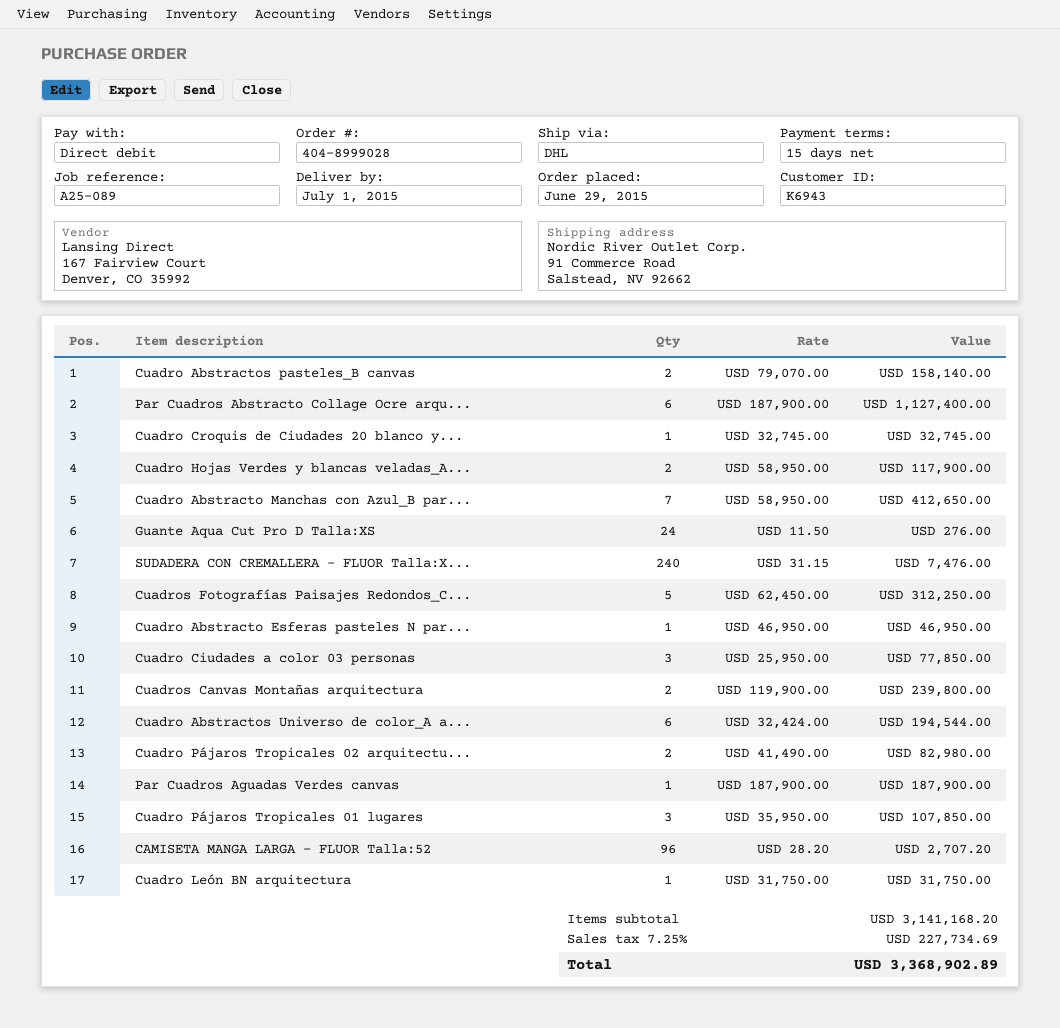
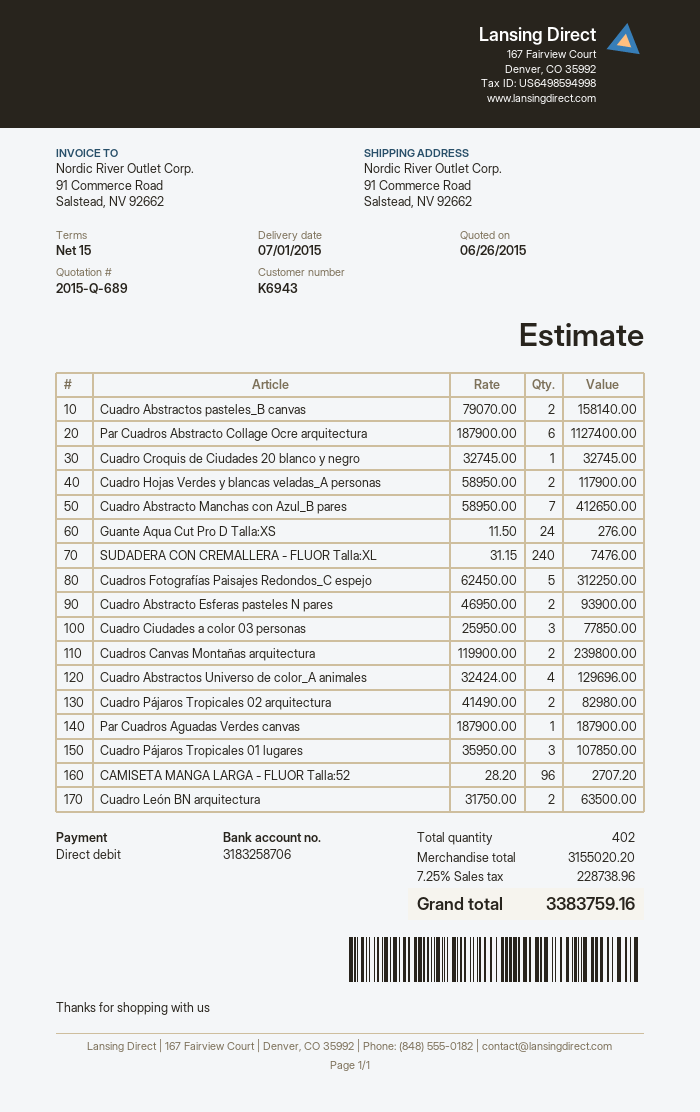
Cuadro Abstracto Esferas pasteles N par...: 1 x 46950.00 = 46950.00 -> 2 x 46950.00 = 93900.00
Cuadro Abstractos Universo de color_A a...: 6 x 32424.00 = 194544.00 -> 4 x 32424.00 = 129696.00
Cuadro León BN arquitectura: 1 x 31750.00 = 31750.00 -> 2 x 31750.00 = 63500.00
subtotal: 3141168.20 -> 3155020.20
tax: 7.25% = 227734.69 -> 7.25% = 228738.96
total: 3368902.89 -> 3383759.16

